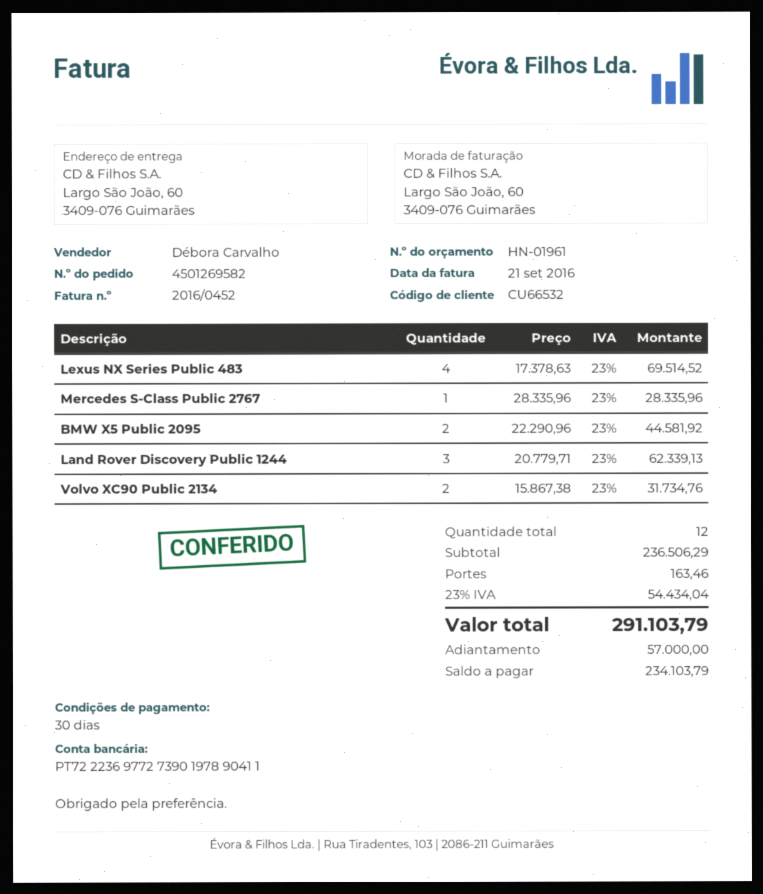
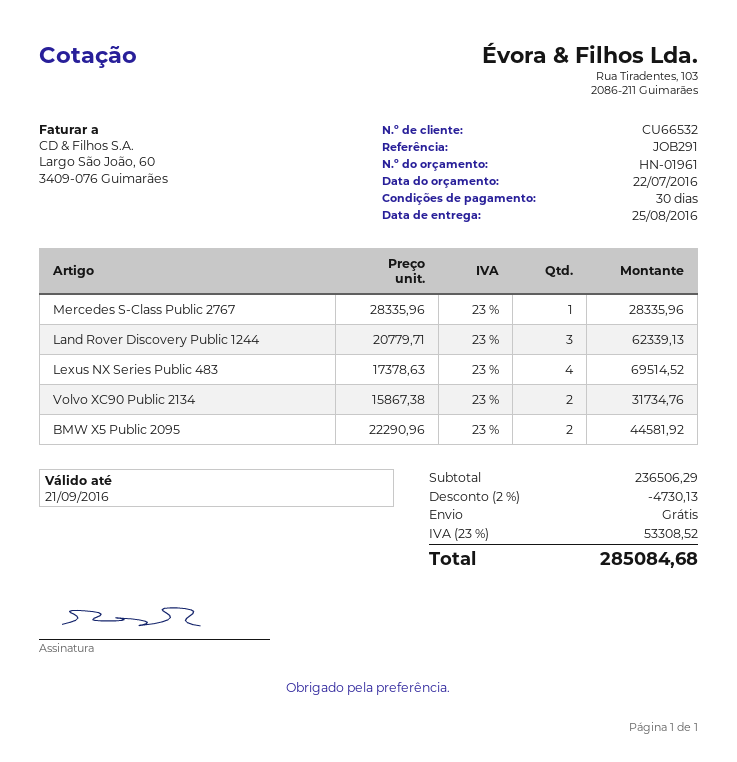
discount: none -> 2% = 4730.13
shipping: 163.46 -> 0.00
tax: 23% = 54434.04 -> 23% = 53308.52
total: 291103.79 -> 285084.68

